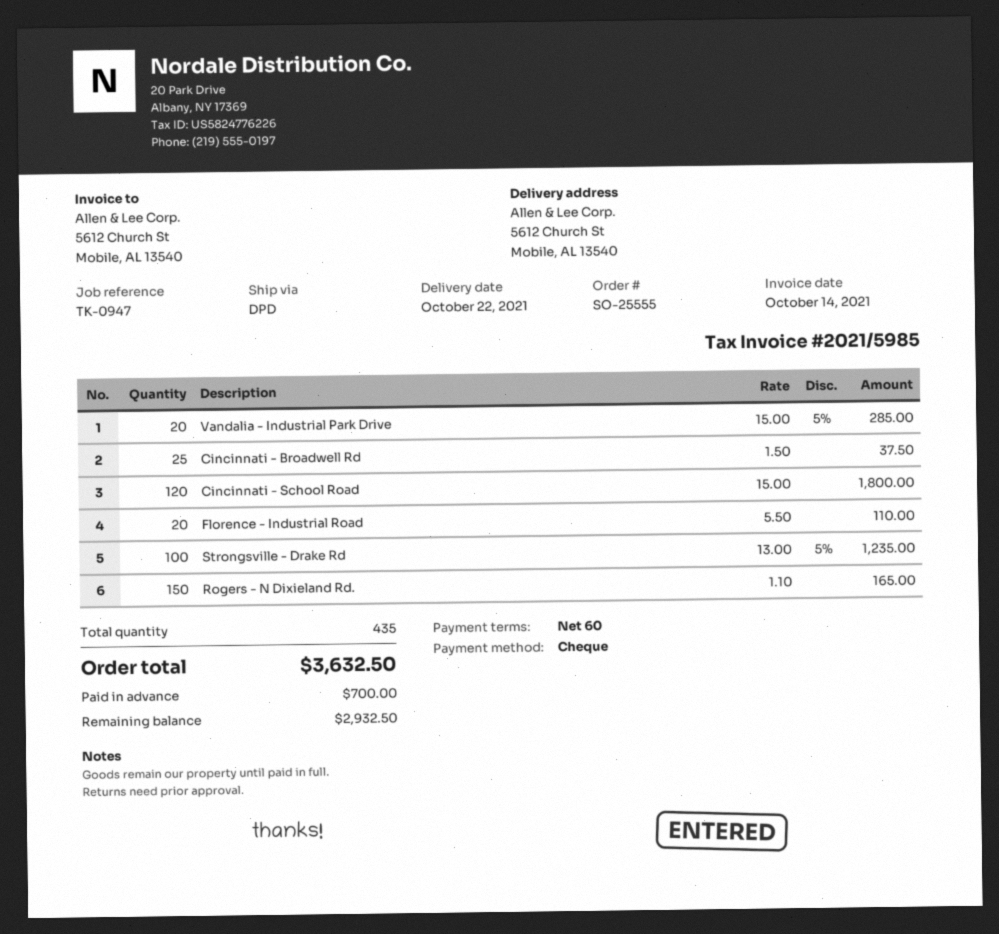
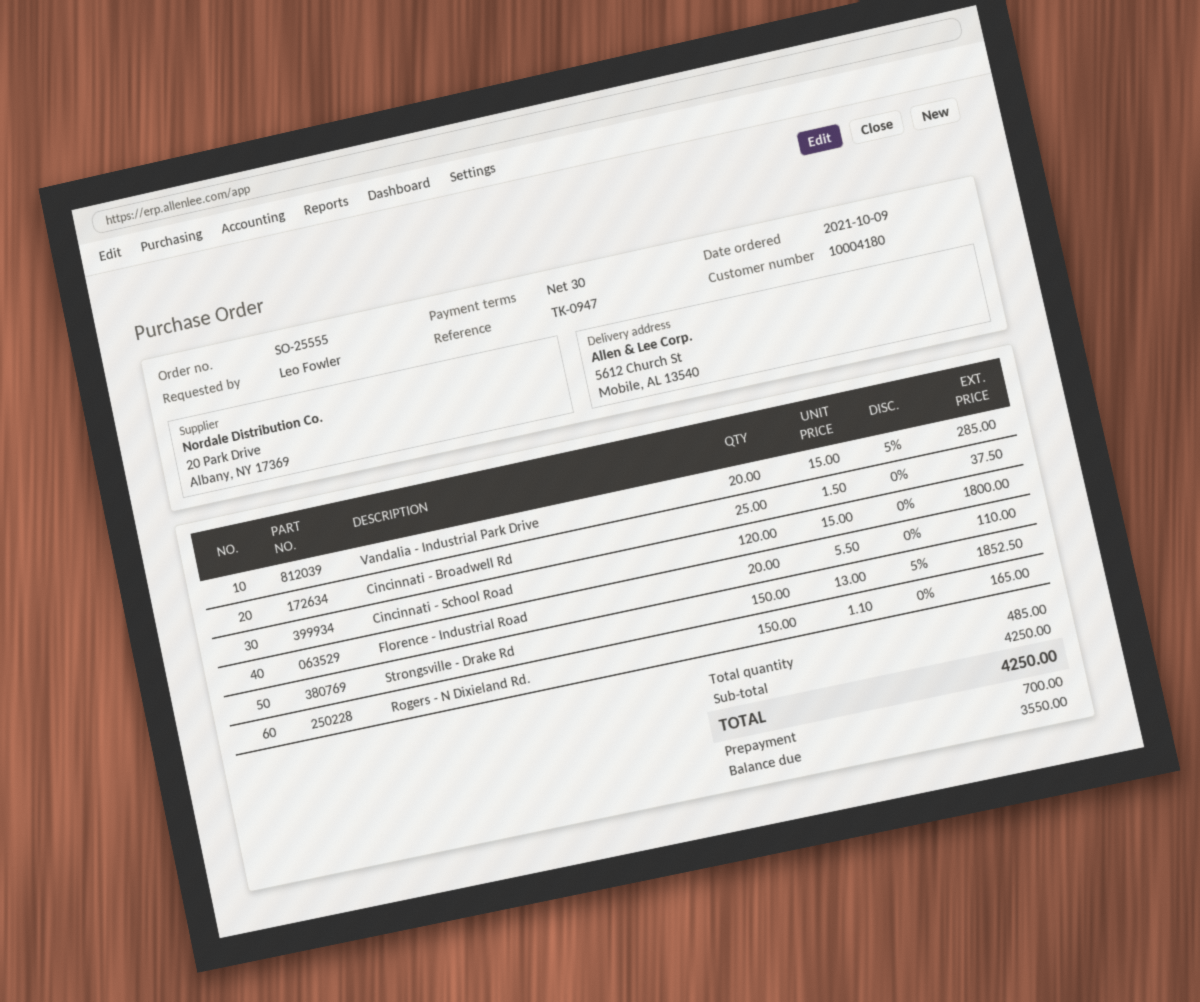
payment terms: 60 days -> 30 days
Strongsville - Drake Rd: 100 x 13.00 - 5% = 1235.00 -> 150 x 13.00 - 5% = 1852.50
total quantity: 435 -> 485
total: 3632.50 -> 4250.00
balance: 2932.50 -> 3550.00

